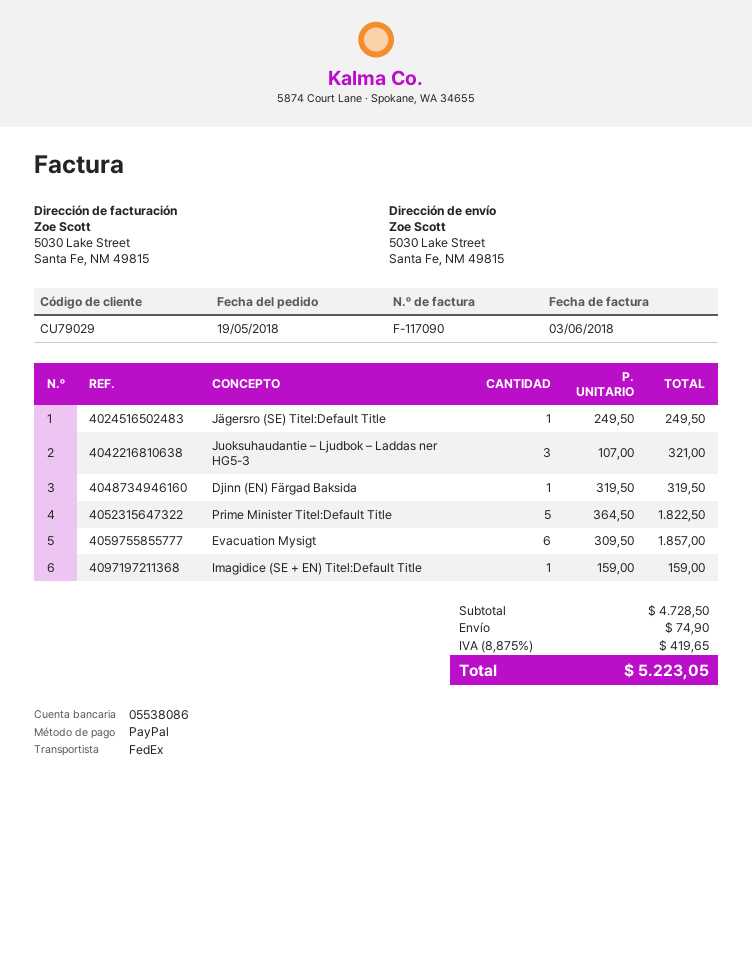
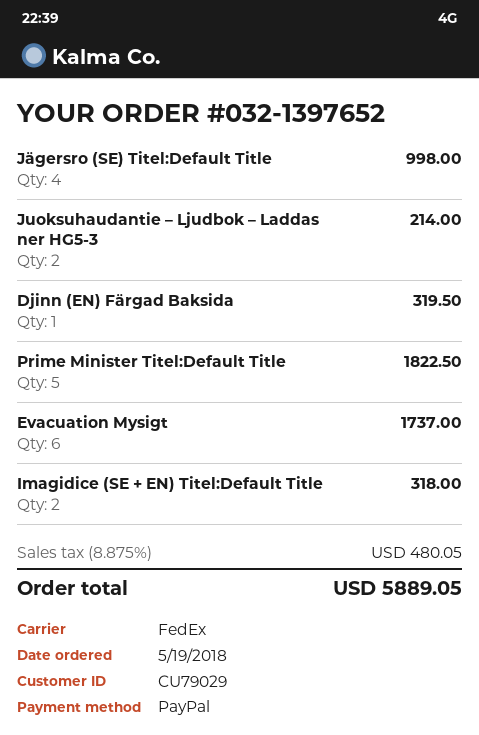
Jägersro (SE) Titel:Default Title: 1 for 249.50 -> 4 for 998.00
Juoksuhaudantie – Ljudbok – Laddas ner HG5-3: 3 for 321.00 -> 2 for 214.00
Evacuation Mysigt: 6 for 1857.00 -> 6 for 1737.00
Imagidice (SE + EN) Titel:Default Title: 1 for 159.00 -> 2 for 318.00
shipping: 74.90 -> none
tax: 8.875% = 419.65 -> 8.875% = 480.05
total: 5223.05 -> 5889.05

